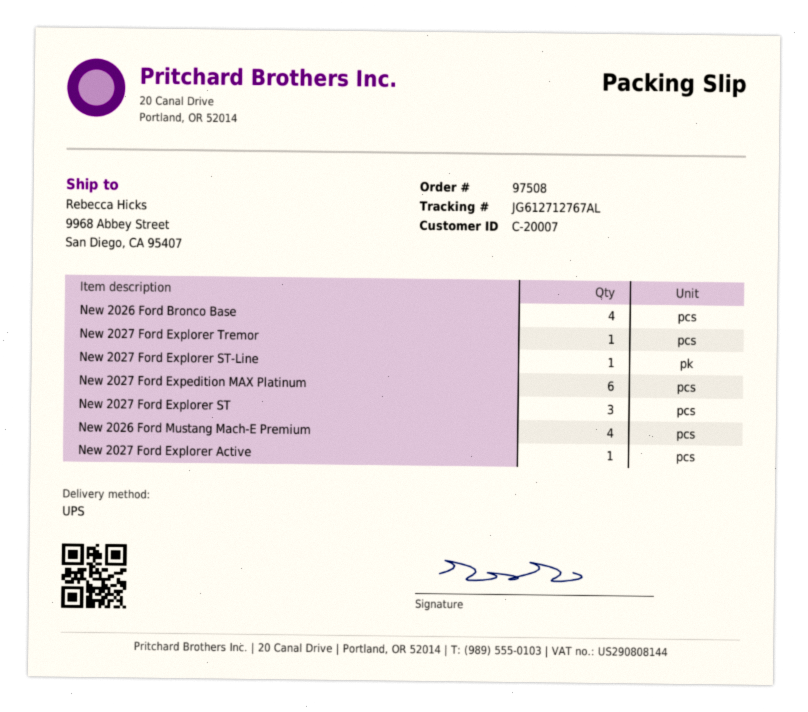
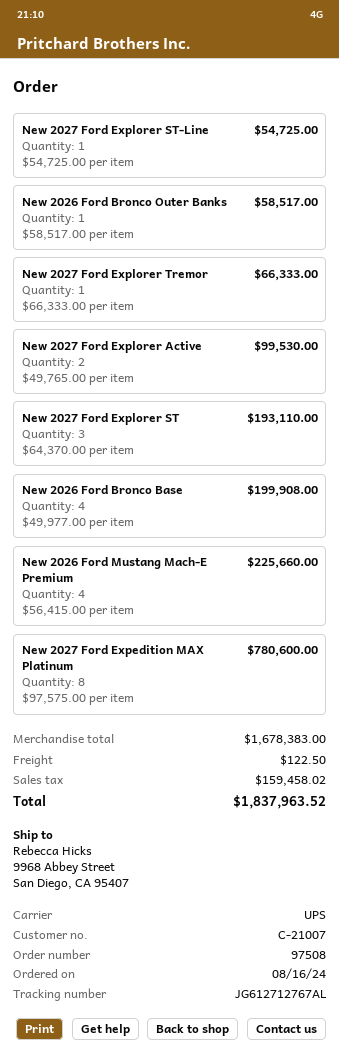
customer number: C-20007 -> C-21007
New 2027 Ford Expedition MAX Platinum: 6 -> 8
New 2027 Ford Explorer Active: 1 -> 2
New 2026 Ford Bronco Outer Banks: none -> 1

